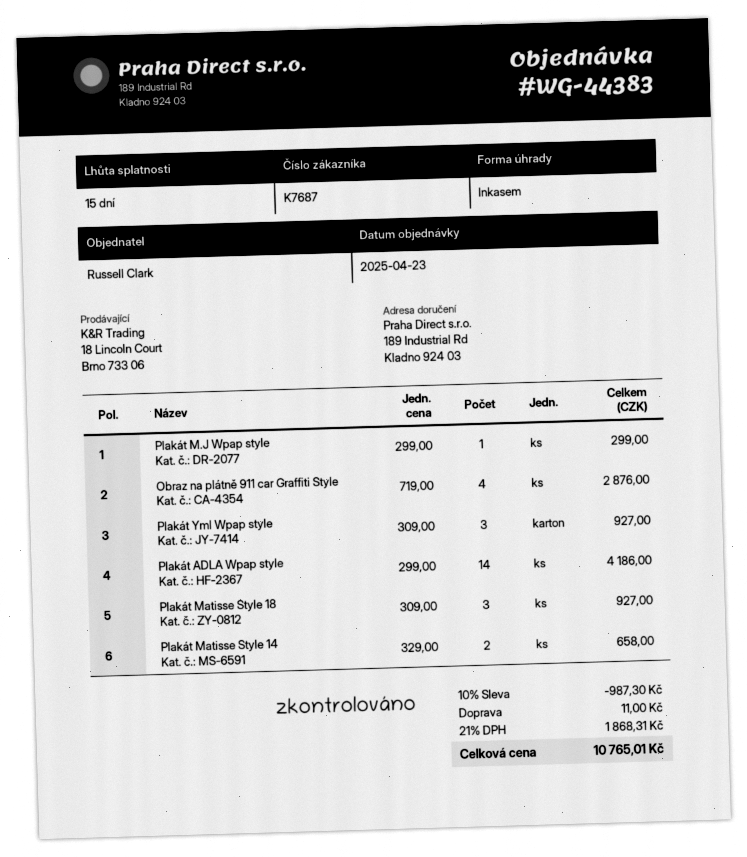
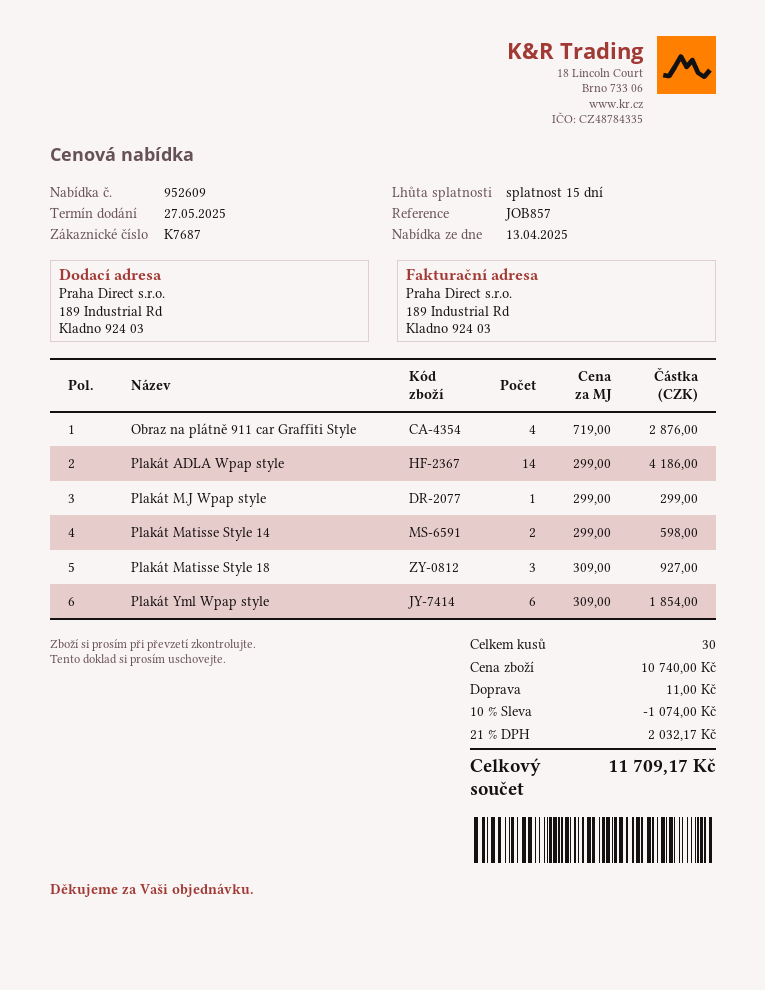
Plakát Yml Wpap style: 3 x 309.00 = 927.00 -> 6 x 309.00 = 1854.00
Plakát Matisse Style 14: 2 x 329.00 = 658.00 -> 2 x 299.00 = 598.00
discount: 10% = 987.30 -> 10% = 1074.00
tax: 21% = 1868.31 -> 21% = 2032.17
total: 10765.01 -> 11709.17

